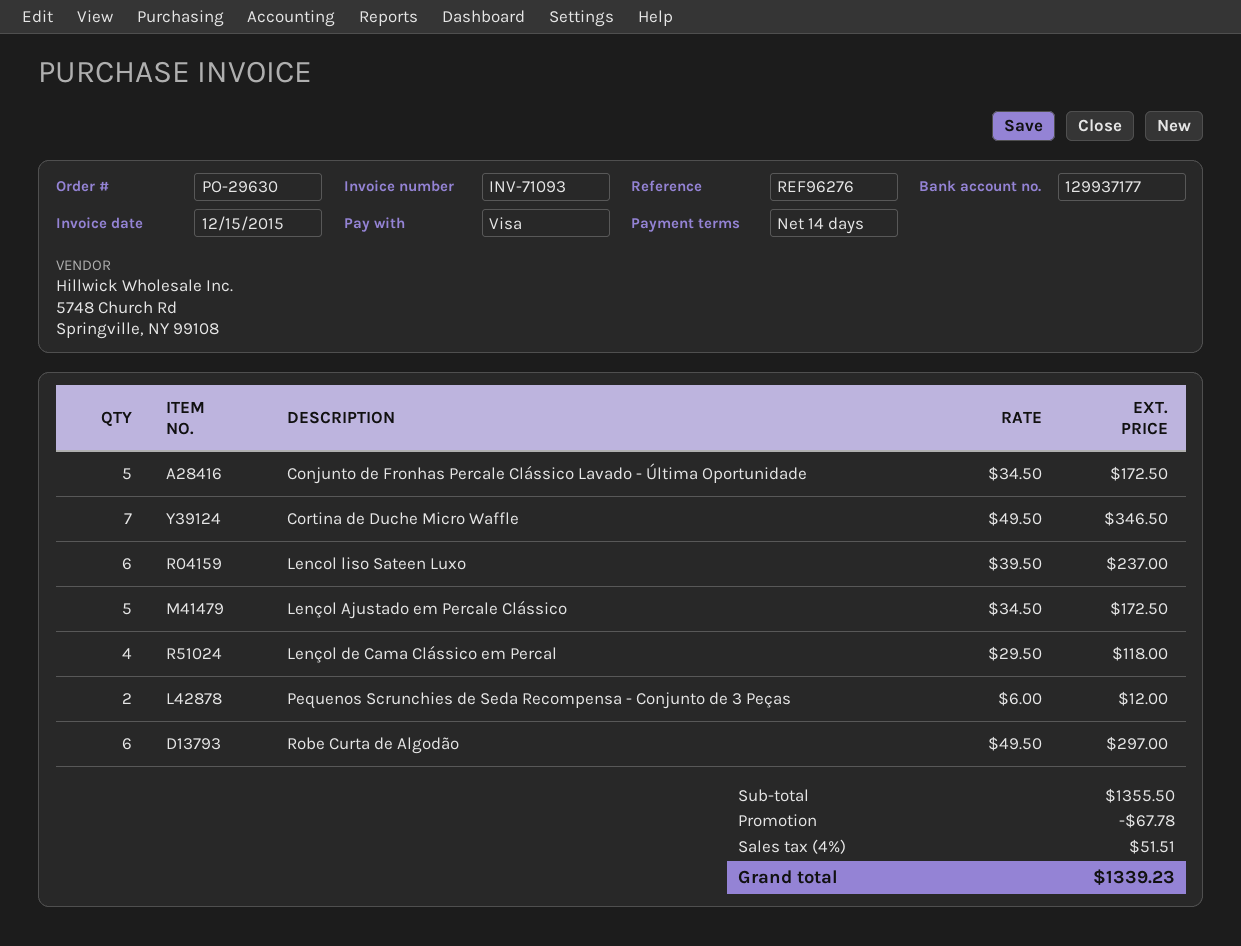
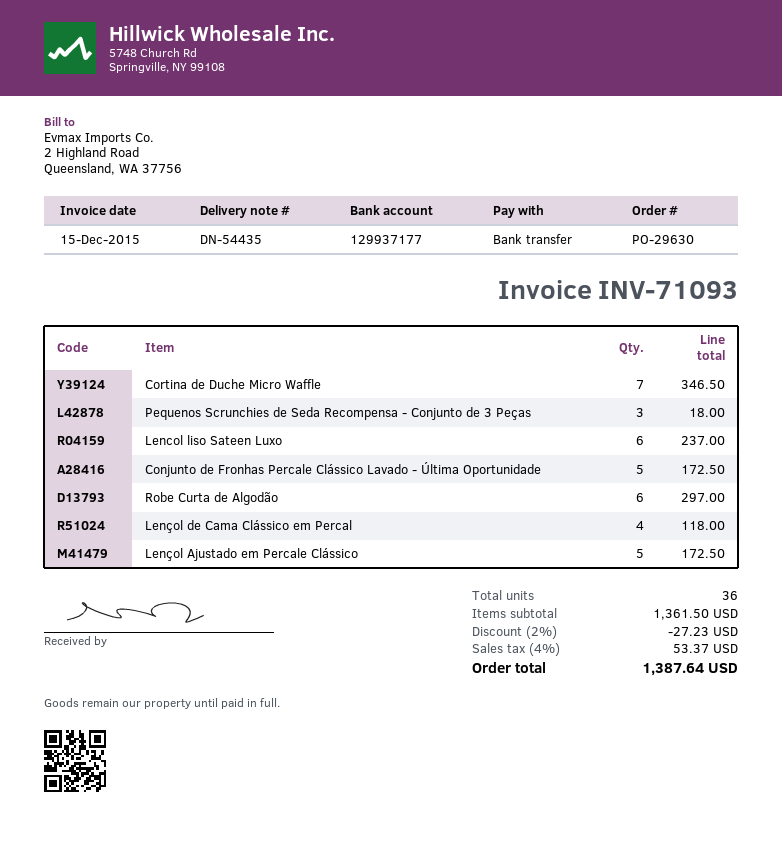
payment method: Visa -> bank transfer
Pequenos Scrunchies de Seda Recompensa - Conjunto de 3 Peças: 2 for 12.00 -> 3 for 18.00
subtotal: 1355.50 -> 1361.50
discount: 67.78 -> 27.23
tax: 4% = 51.51 -> 4% = 53.37
total: 1339.23 -> 1387.64

